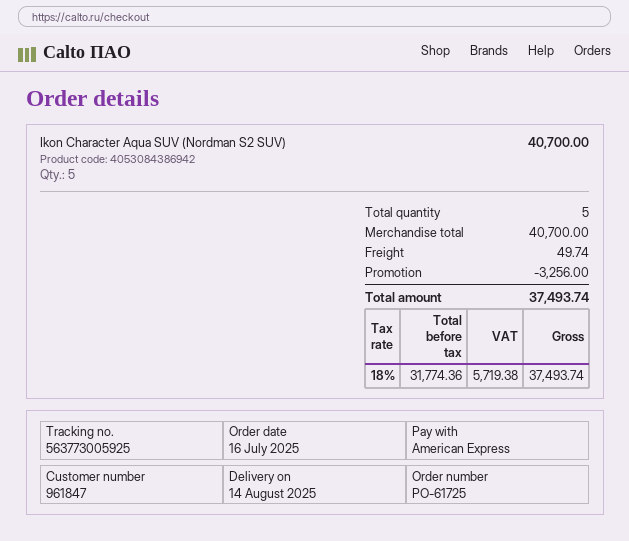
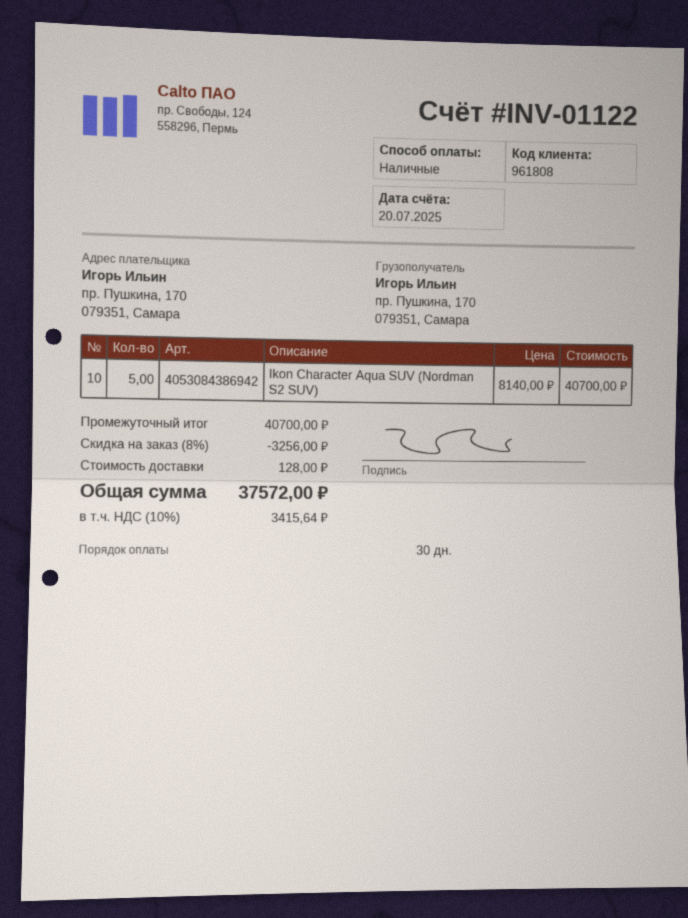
customer number: 961847 -> 961808
payment method: American Express -> cash
shipping: 49.74 -> 128.00
tax: 18% = 5719.38 -> 10% = 3415.64
total: 37493.74 -> 37572.00

